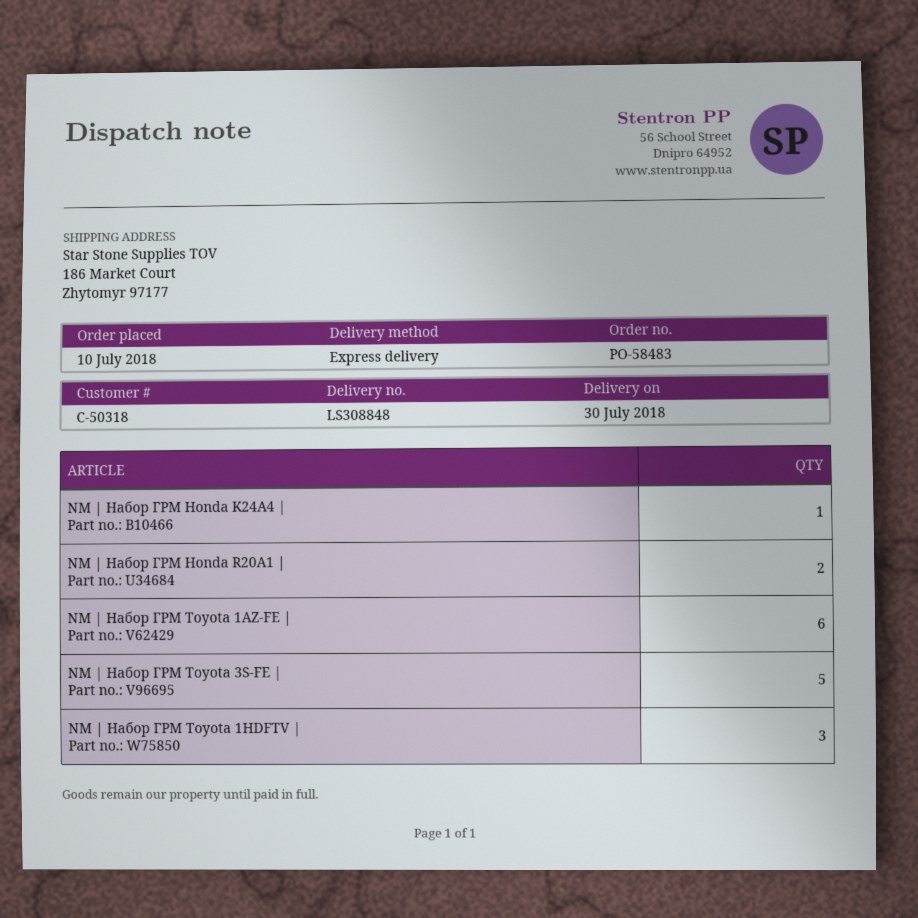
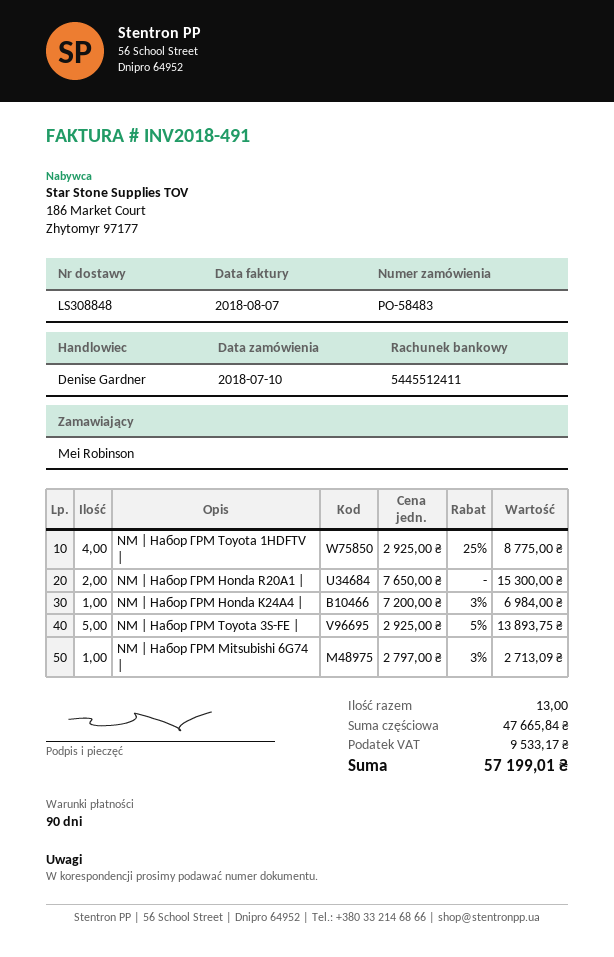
NM | Набор ГРМ Toyota 1AZ-FE |: 6 -> none
NM | Набор ГРМ Toyota 1HDFTV |: 3 -> 4
NM | Набор ГРМ Mitsubishi 6G74 |: none -> 1

